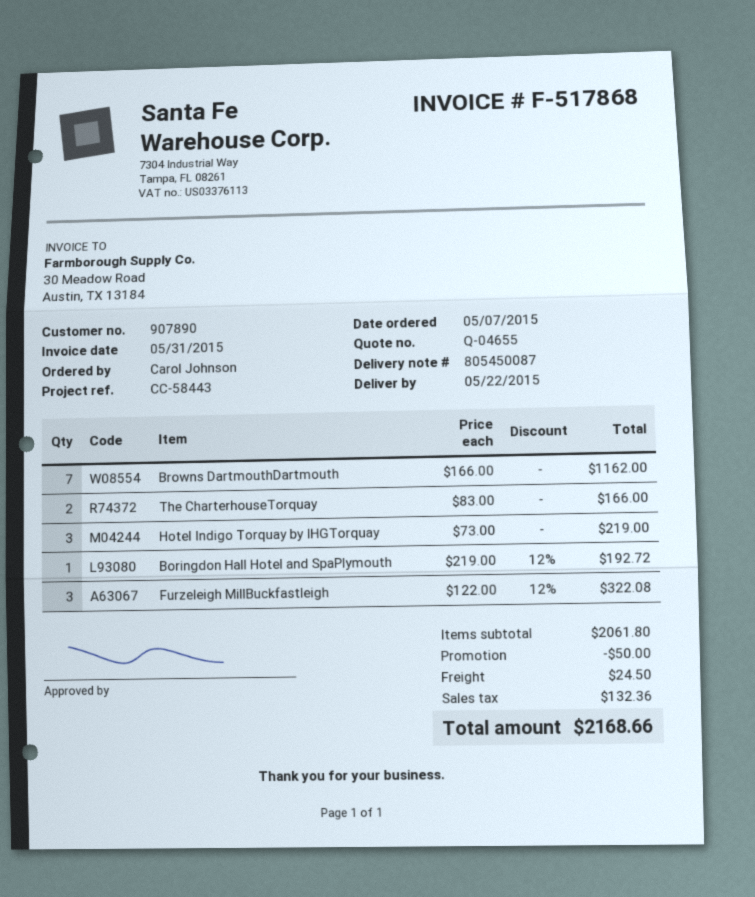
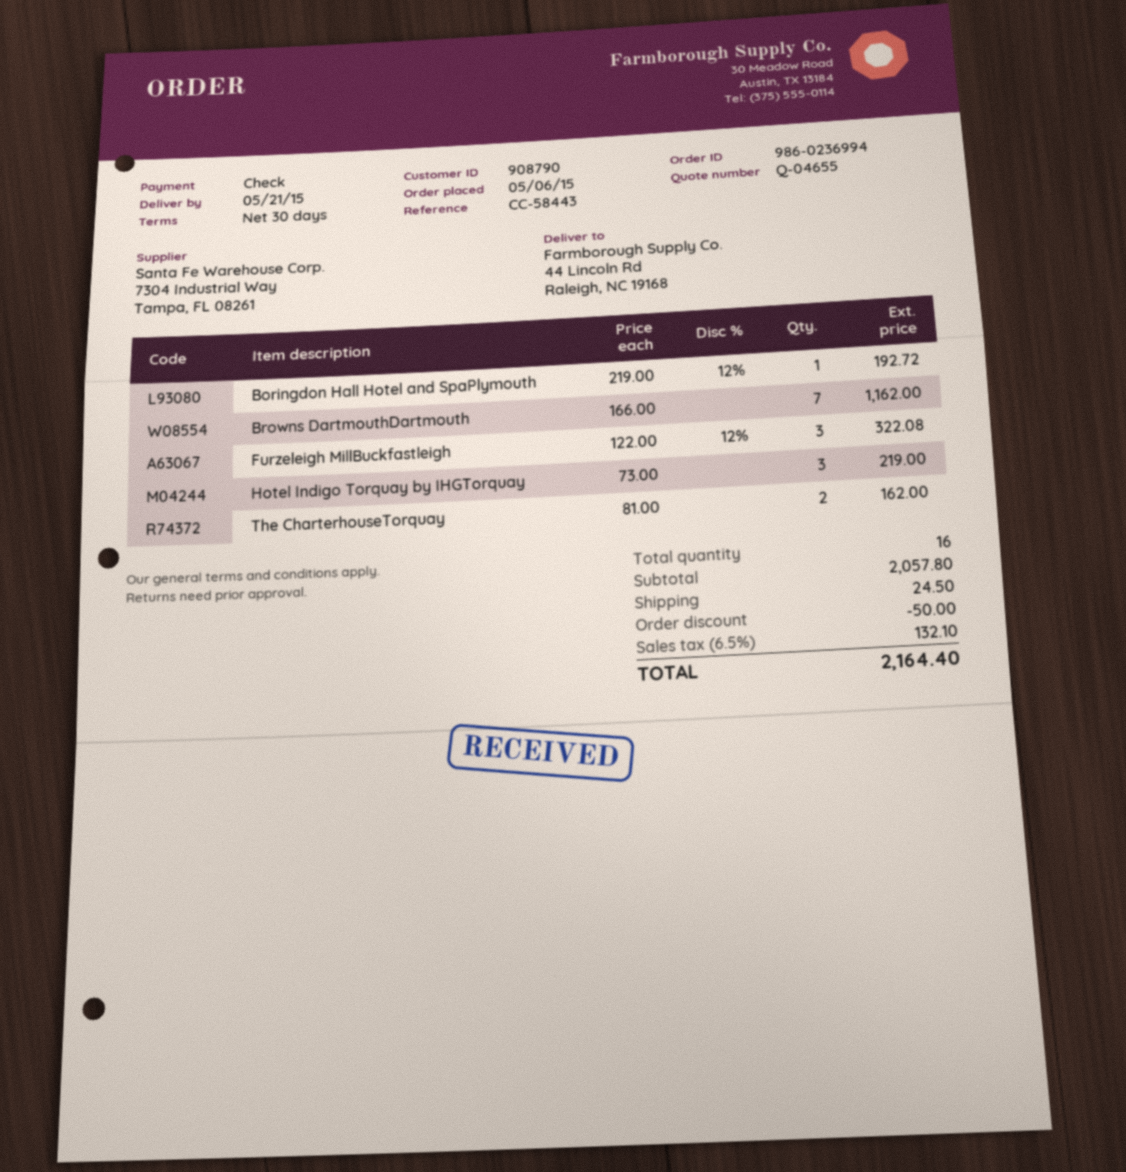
order date: 2015-05-07 -> 2015-05-06
delivery date: 2015-05-22 -> 2015-05-21
customer number: 907890 -> 908790
The CharterhouseTorquay: 2 x 83.00 = 166.00 -> 2 x 81.00 = 162.00
subtotal: 2061.80 -> 2057.80
tax: 132.36 -> 132.10
total: 2168.66 -> 2164.40

